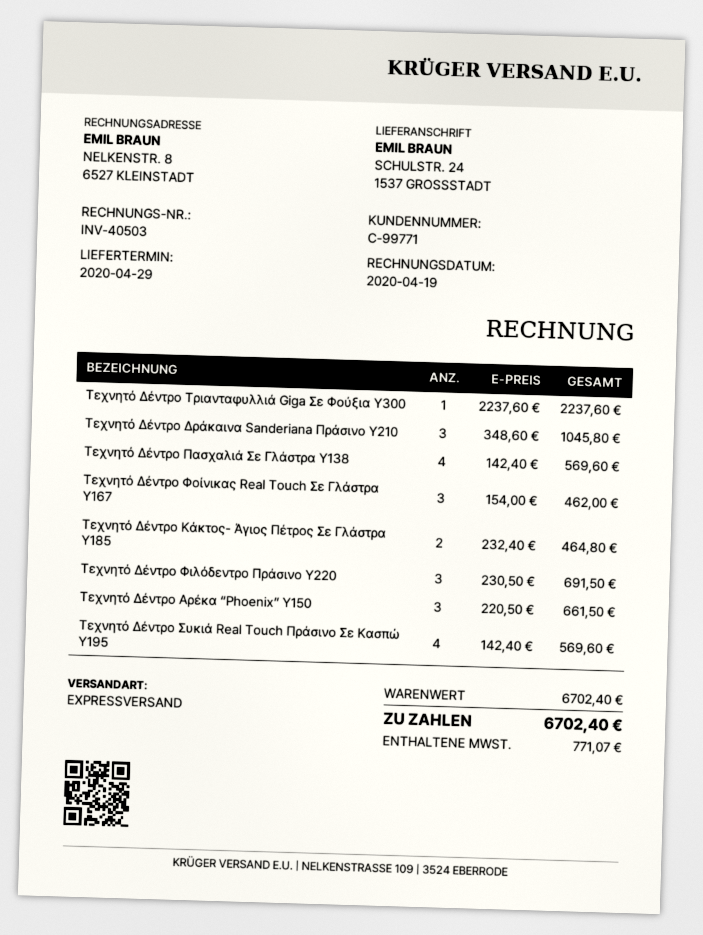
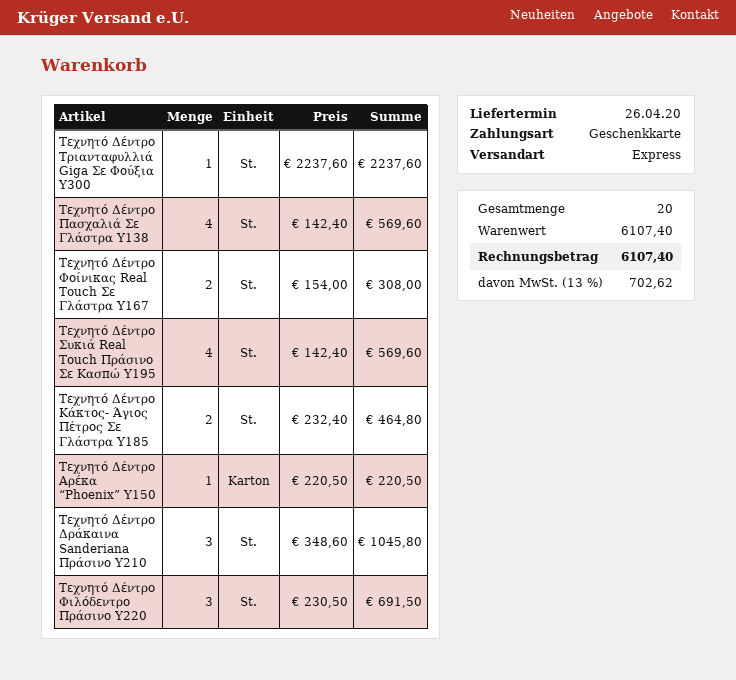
delivery date: 2020-04-29 -> 2020-04-26
Τεχνητό Δέντρο Φοίνικας Real Touch Σε Γλάστρα Y167: 3 x 154.00 = 462.00 -> 2 x 154.00 = 308.00
Τεχνητό Δέντρο Αρέκα “Phoenix” Υ150: 3 x 220.50 = 661.50 -> 1 x 220.50 = 220.50
subtotal: 6702.40 -> 6107.40
tax: 771.07 -> 702.62
total: 6702.40 -> 6107.40

